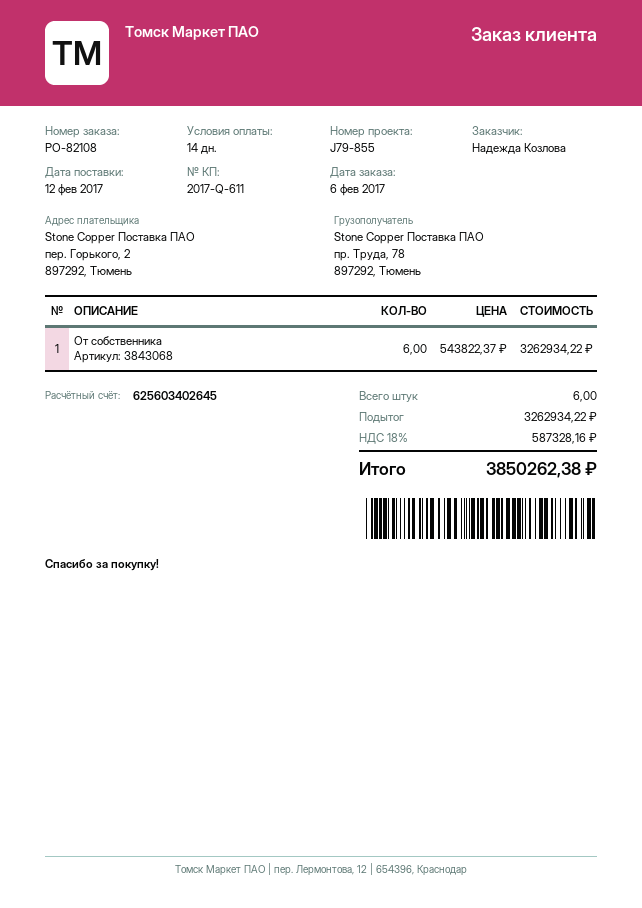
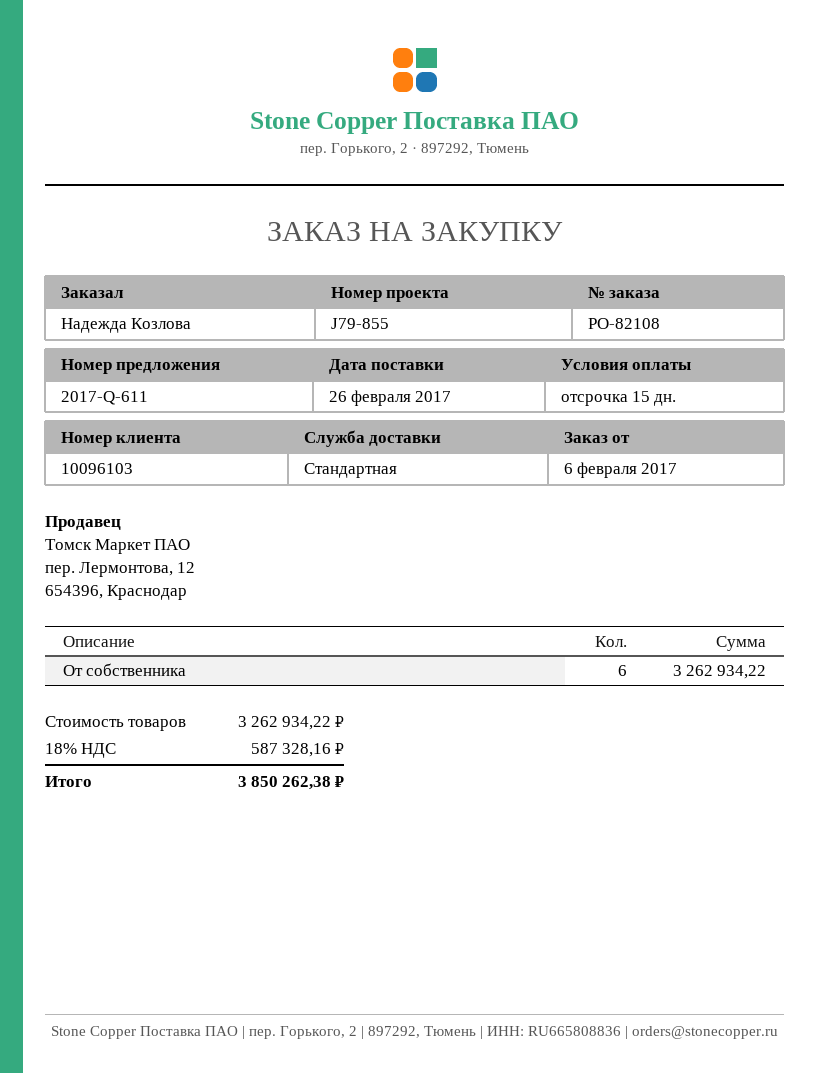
delivery date: 2017-02-12 -> 2017-02-26
payment terms: 14 days -> 15 days

